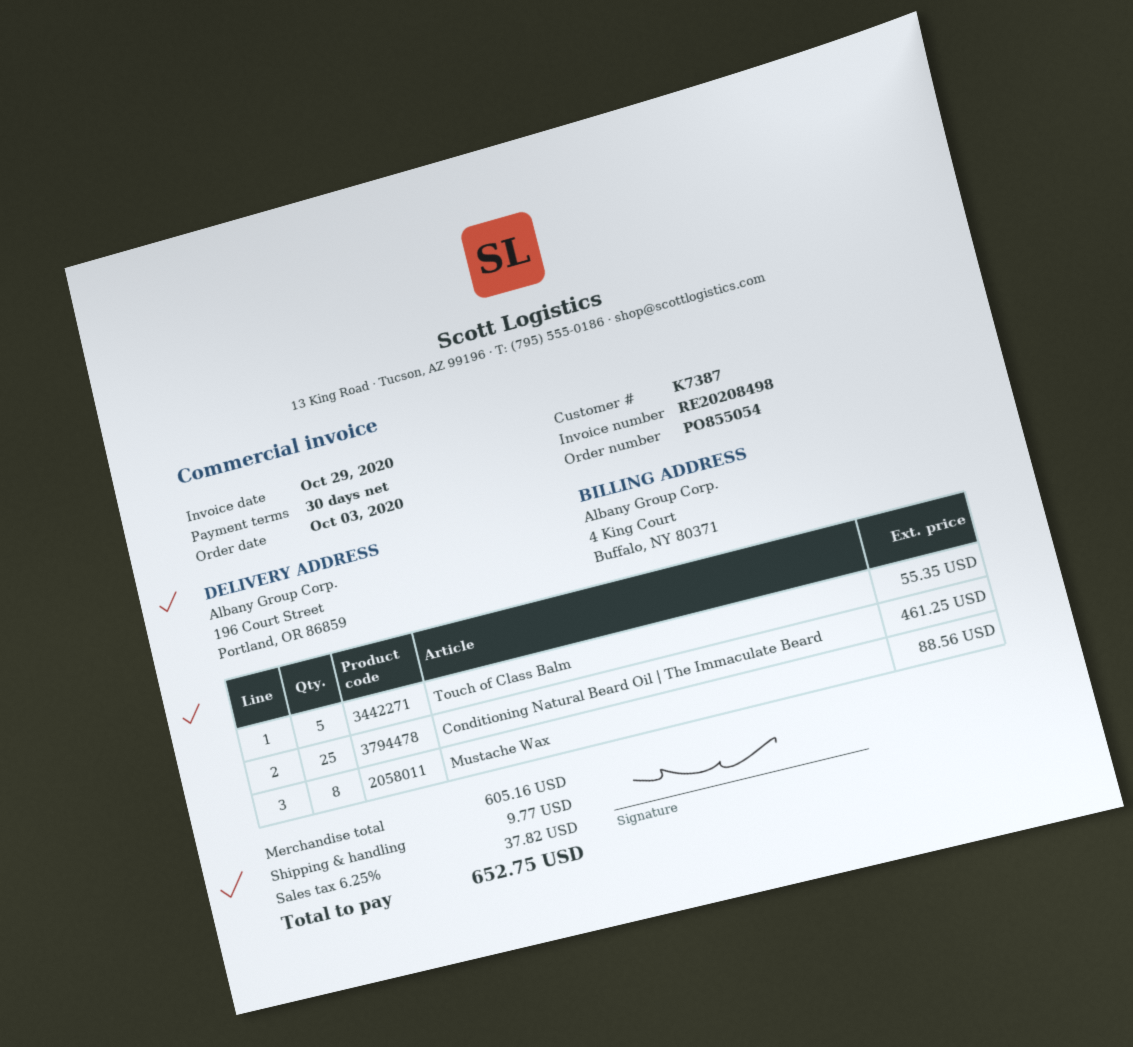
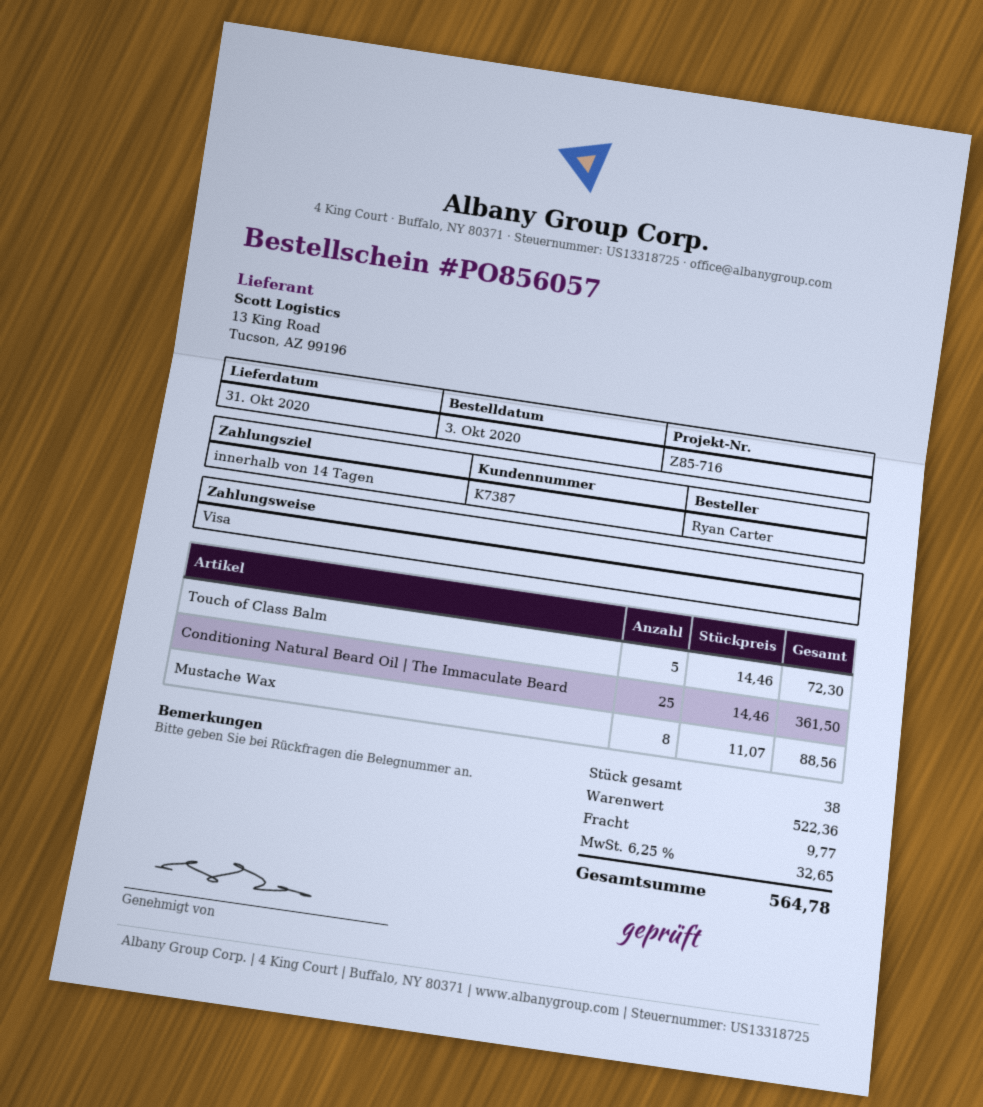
order number: PO855054 -> PO856057
payment terms: 30 days -> 14 days
Touch of Class Balm: 5 for 55.35 -> 5 for 72.30
Conditioning Natural Beard Oil | The Immaculate Beard: 25 for 461.25 -> 25 for 361.50
subtotal: 605.16 -> 522.36
tax: 6.25% = 37.82 -> 6.25% = 32.65
total: 652.75 -> 564.78

